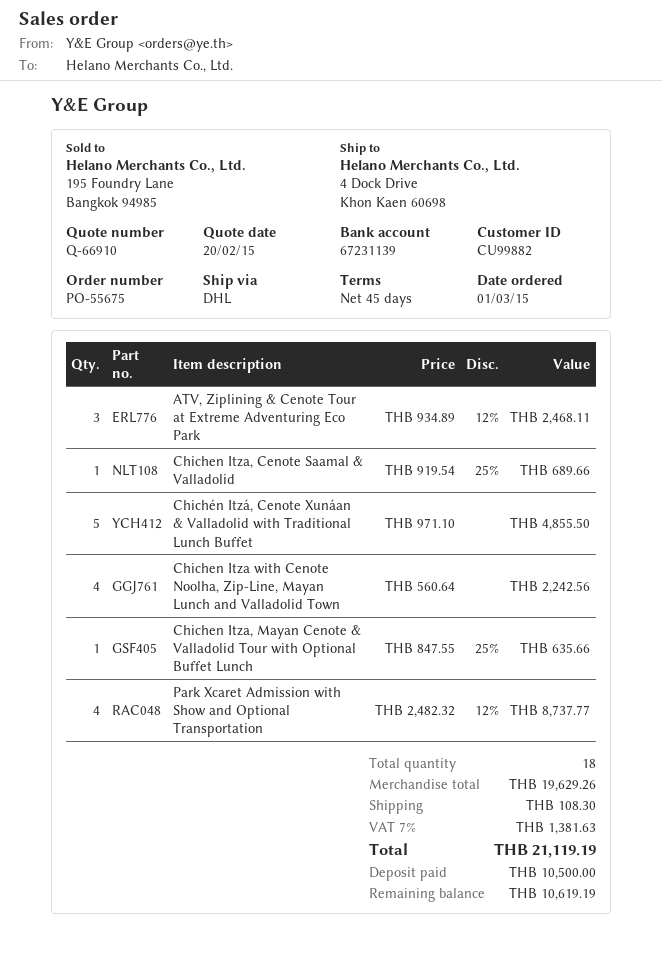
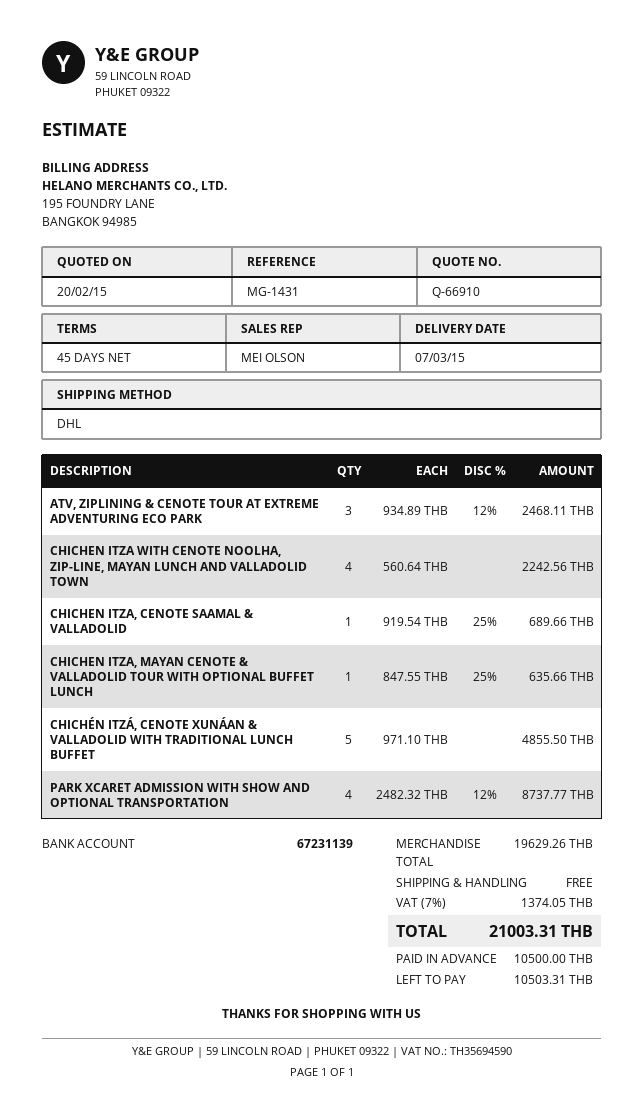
shipping: 108.30 -> 0.00
tax: 7% = 1381.63 -> 7% = 1374.05
total: 21119.19 -> 21003.31
balance: 10619.19 -> 10503.31

